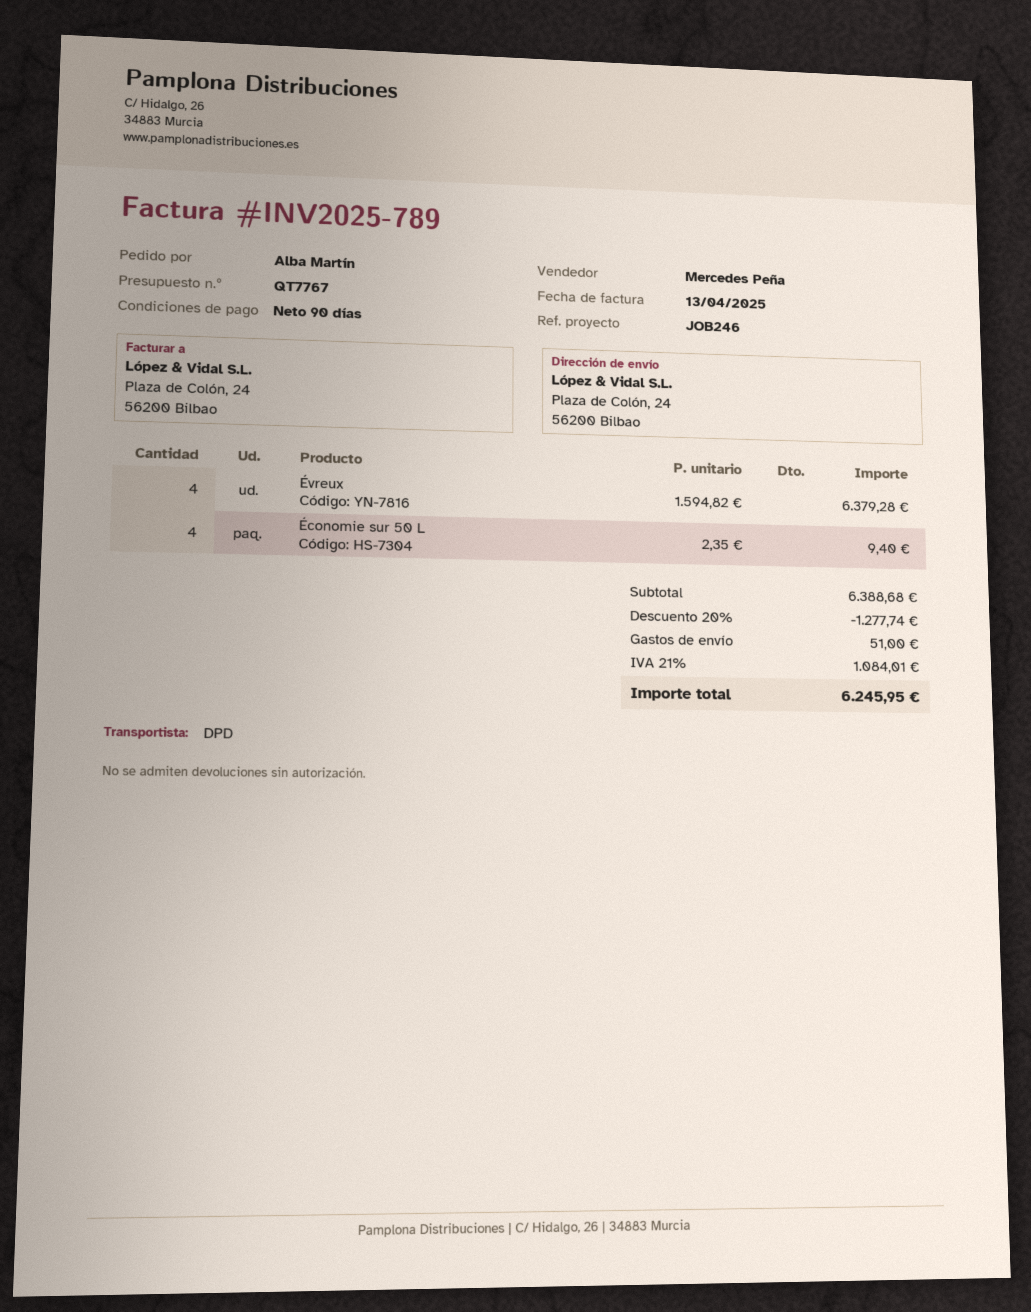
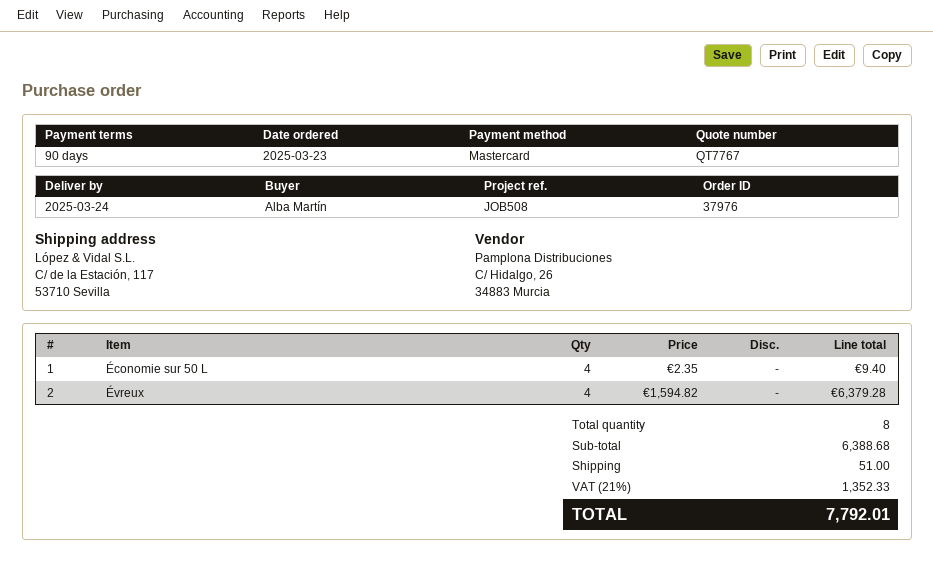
reference: JOB246 -> JOB508
ship to: Plaza de Colón, 24, 56200 Bilbao -> C/ de la Estación, 117, 53710 Sevilla
discount: 20% = 1277.74 -> none
tax: 21% = 1084.01 -> 21% = 1352.33
total: 6245.95 -> 7792.01

